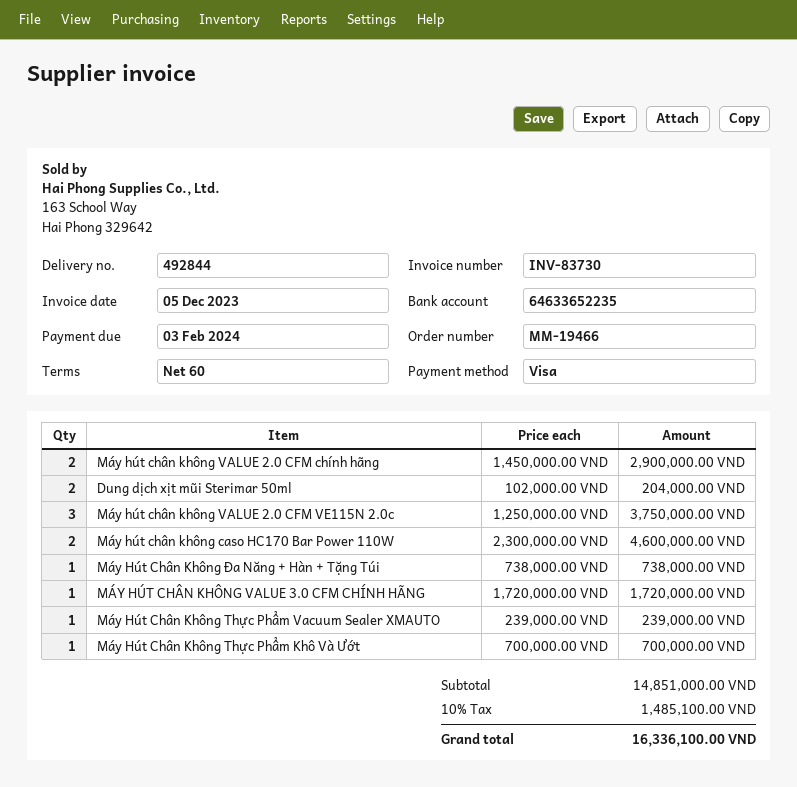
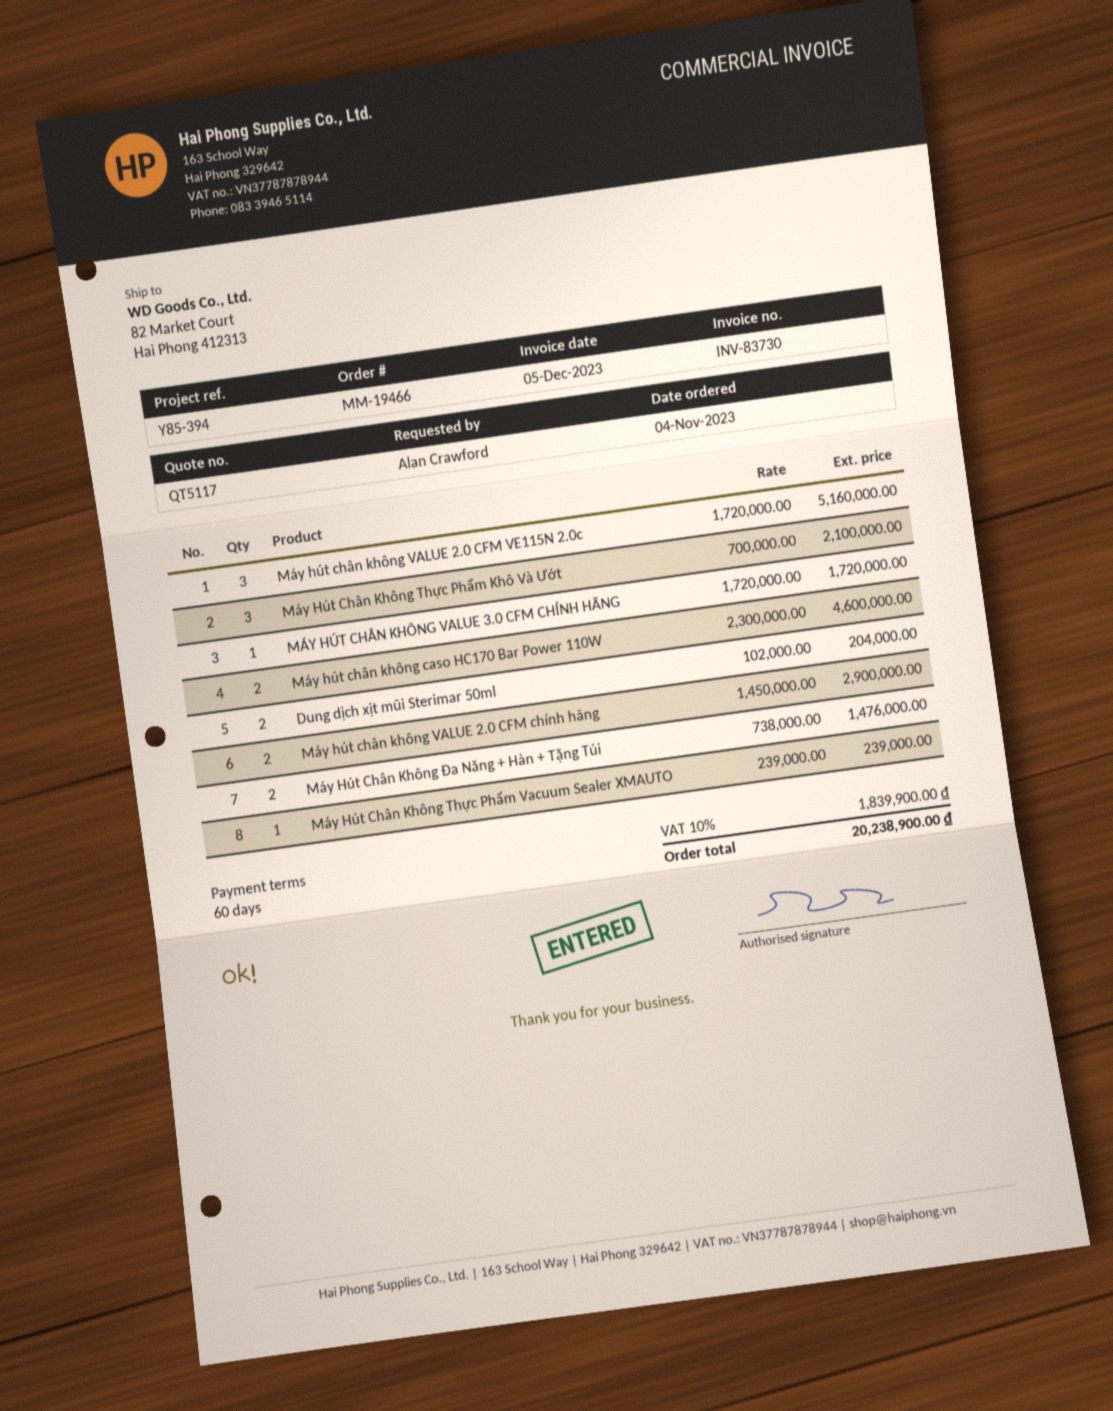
Máy hút chân không VALUE 2.0 CFM VE115N 2.0c: 3 x 1250000.00 = 3750000.00 -> 3 x 1720000.00 = 5160000.00
Máy Hút Chân Không Đa Năng + Hàn + Tặng Túi: 1 x 738000.00 = 738000.00 -> 2 x 738000.00 = 1476000.00
Máy Hút Chân Không Thực Phẩm Khô Và Ướt: 1 x 700000.00 = 700000.00 -> 3 x 700000.00 = 2100000.00
tax: 10% = 1485100.00 -> 10% = 1839900.00
total: 16336100.00 -> 20238900.00

